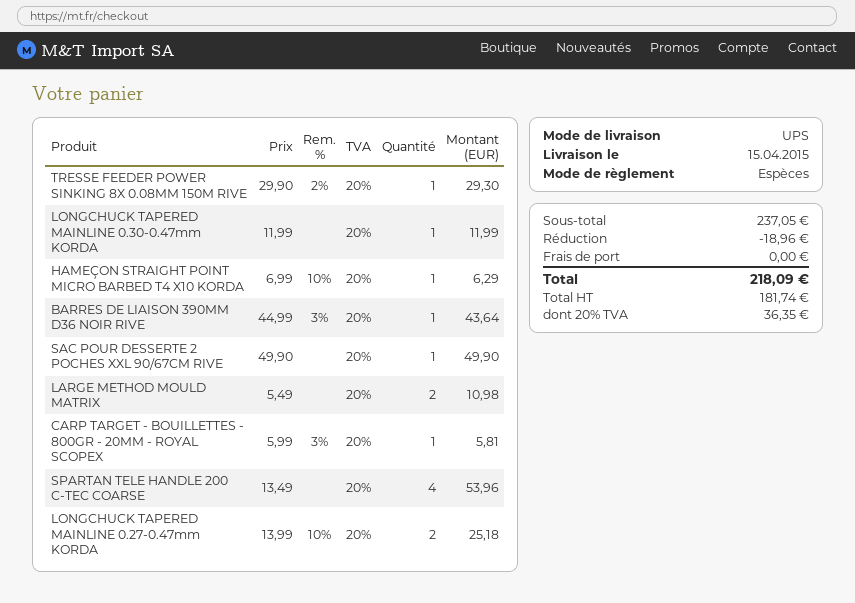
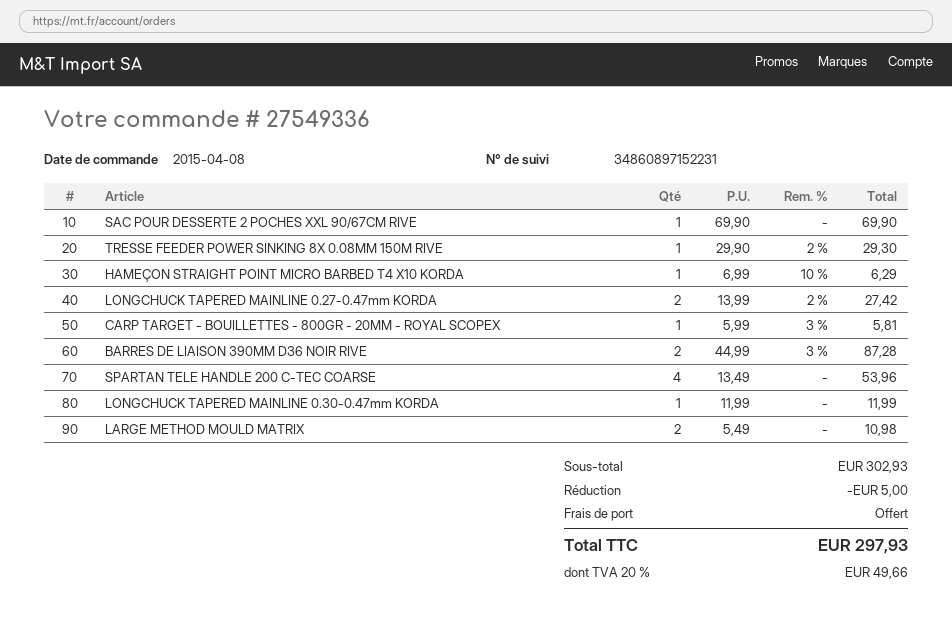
BARRES DE LIAISON 390MM D36 NOIR RIVE: 1 x 44.99 - 3% = 43.64 -> 2 x 44.99 - 3% = 87.28
SAC POUR DESSERTE 2 POCHES XXL 90/67CM RIVE: 1 x 49.90 = 49.90 -> 1 x 69.90 = 69.90
LONGCHUCK TAPERED MAINLINE 0.27-0.47mm KORDA: 2 x 13.99 - 10% = 25.18 -> 2 x 13.99 - 2% = 27.42
subtotal: 237.05 -> 302.93
discount: 18.96 -> 5.00
tax: 20% = 36.35 -> 20% = 49.66
total: 218.09 -> 297.93

